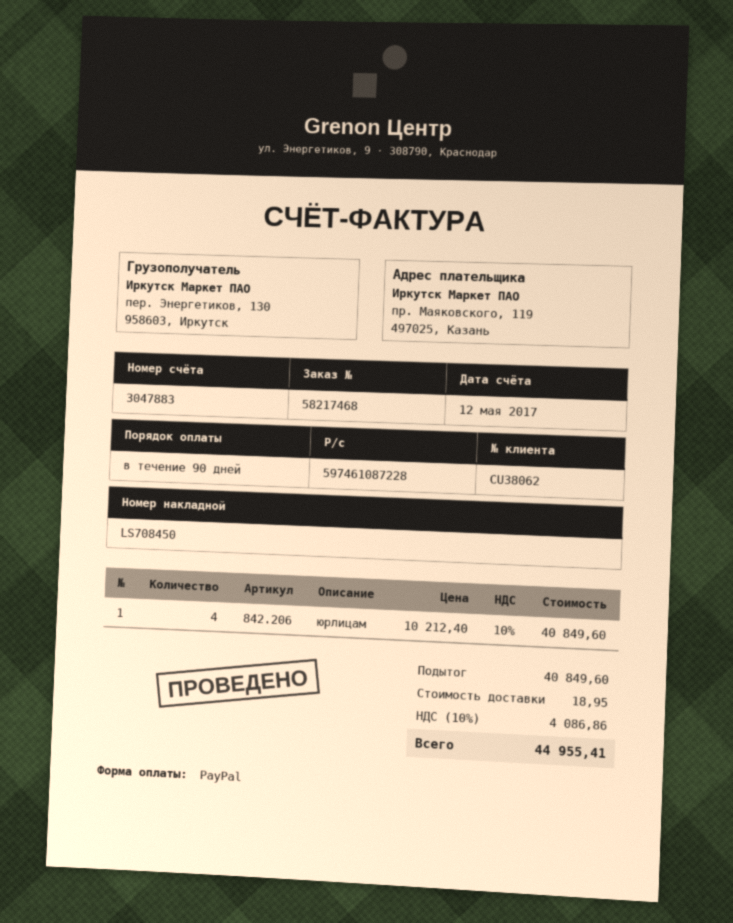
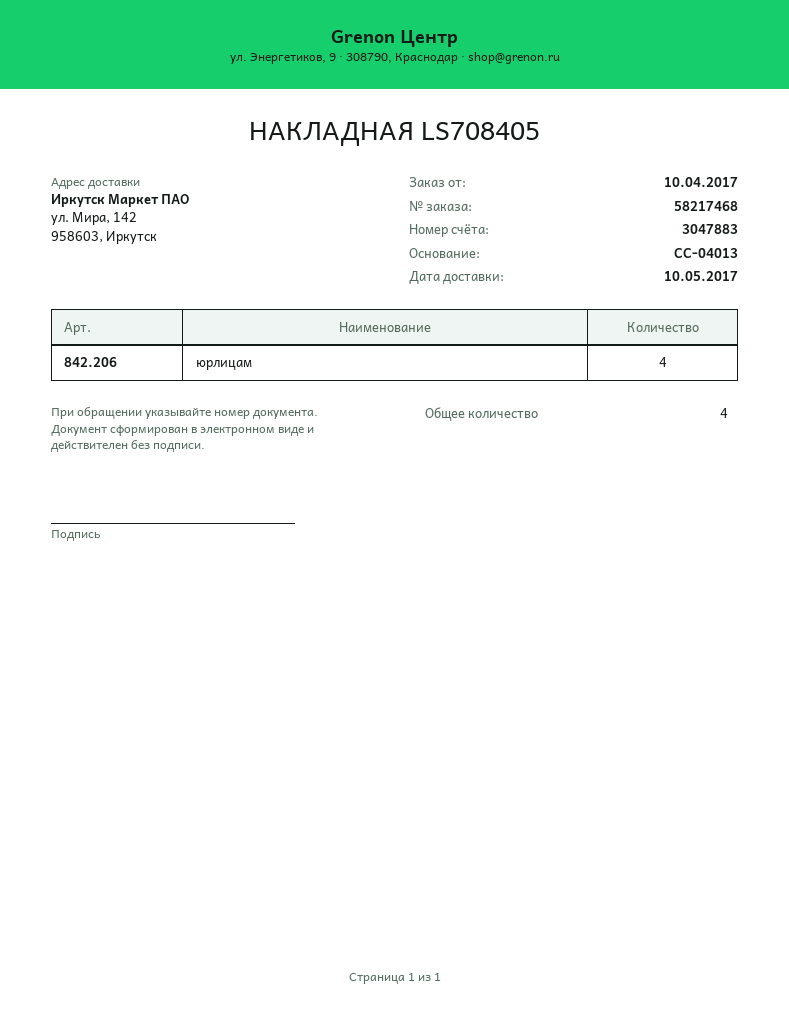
delivery note number: LS708450 -> LS708405
ship to: пер. Энергетиков, 130, 958603, Иркутск -> ул. Мира, 142, 958603, Иркутск

